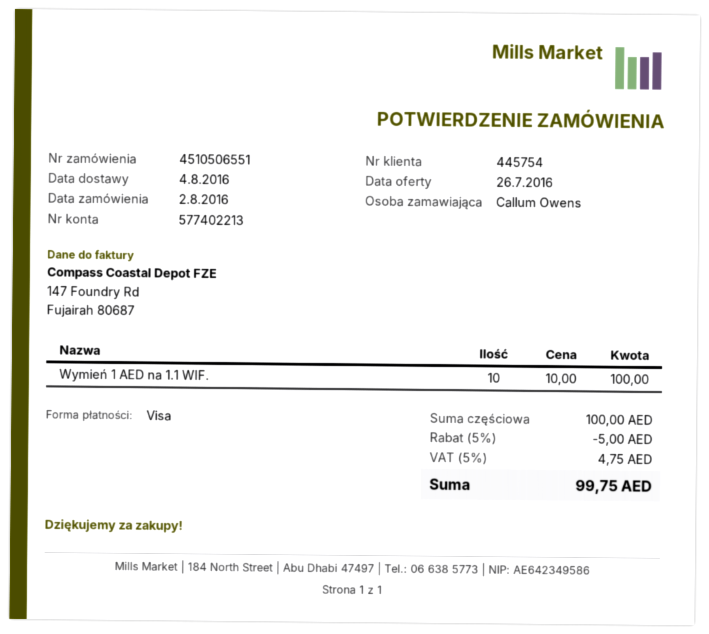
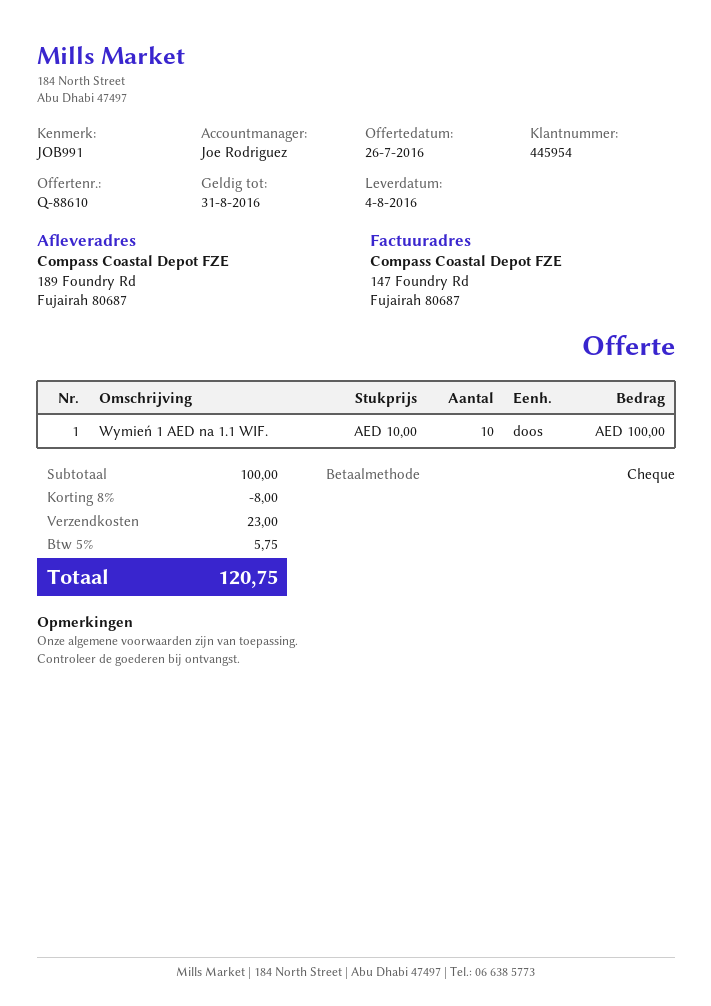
customer number: 445754 -> 445954
payment method: Visa -> cheque
discount: 5% = 5.00 -> 8% = 8.00
shipping: none -> 23.00
tax: 5% = 4.75 -> 5% = 5.75
total: 99.75 -> 120.75

